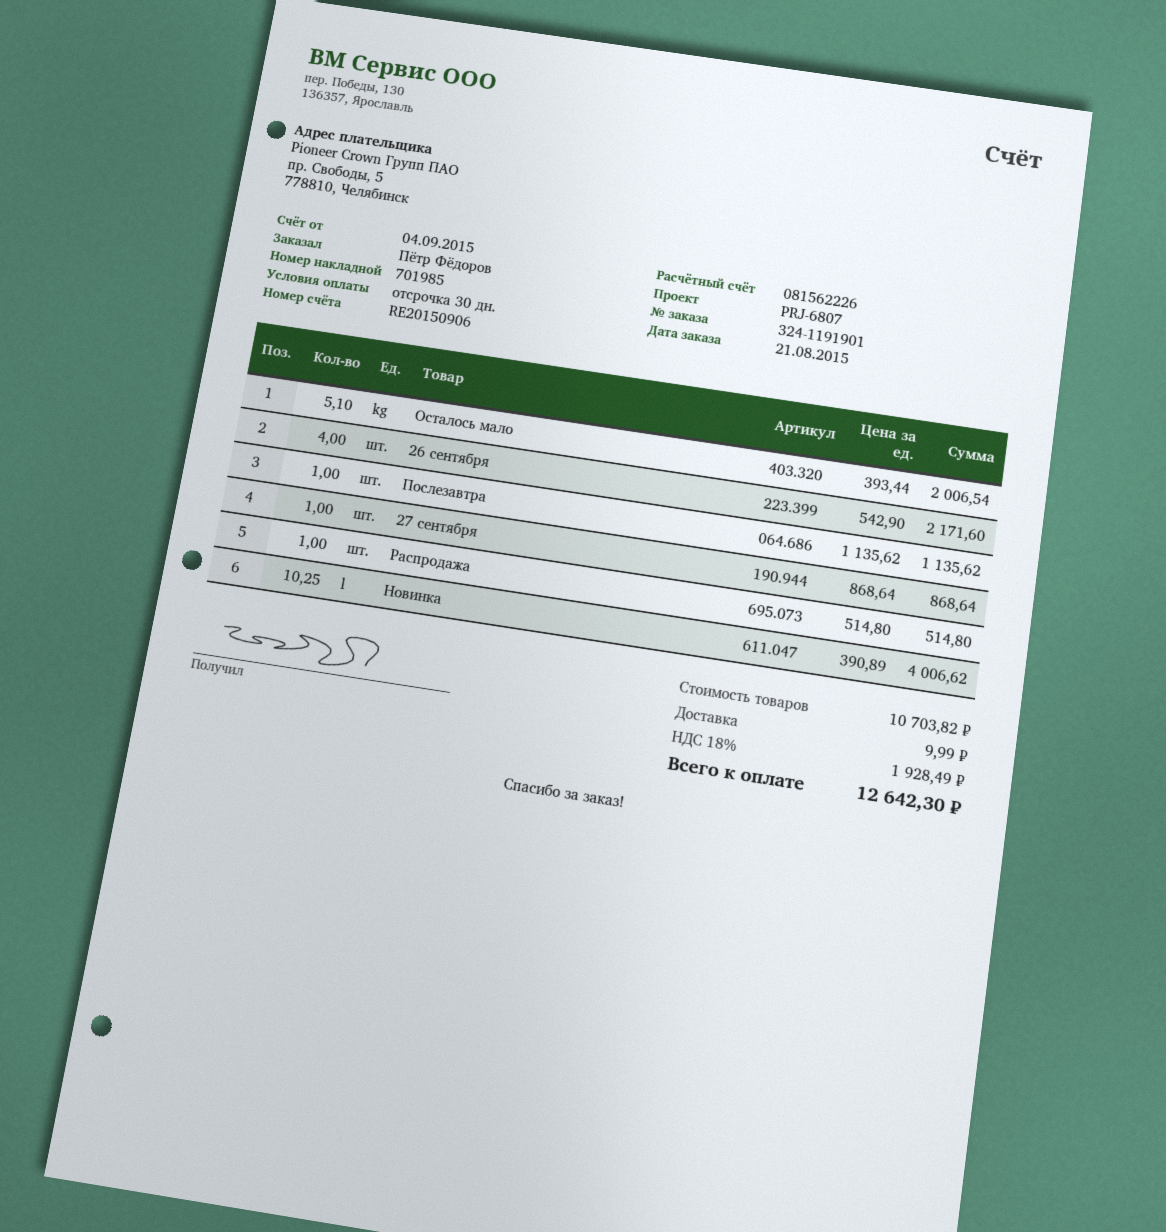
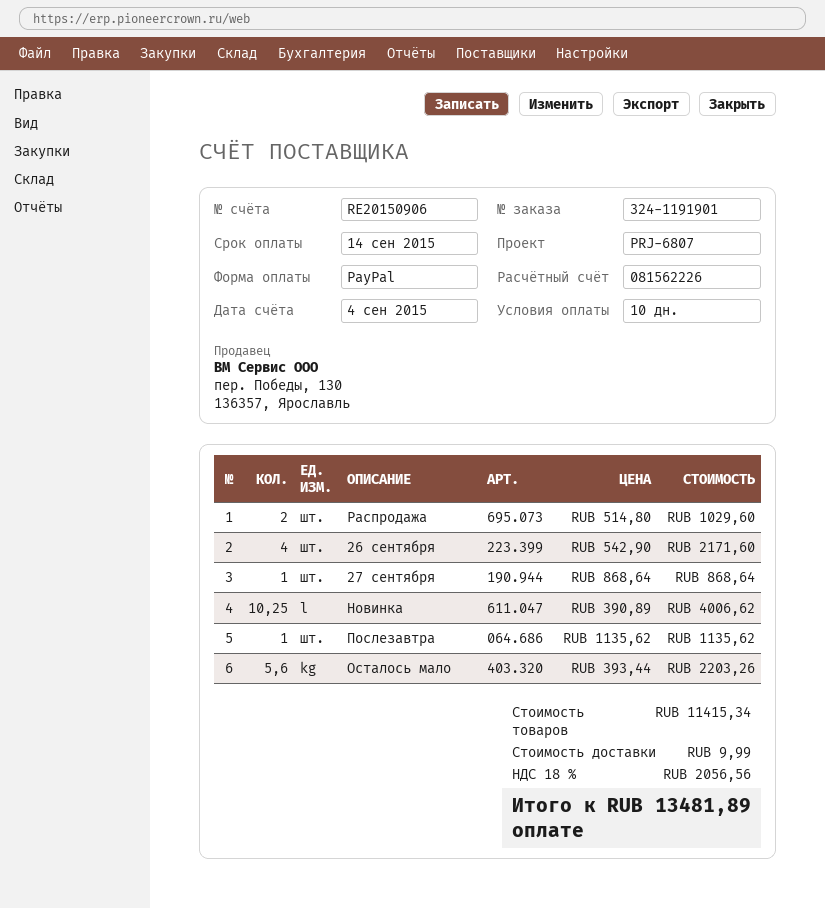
payment terms: 30 days -> 10 days
Осталось мало: 5.1 x 393.44 = 2006.54 -> 5.6 x 393.44 = 2203.26
Распродажа: 1 x 514.80 = 514.80 -> 2 x 514.80 = 1029.60
subtotal: 10703.82 -> 11415.34
tax: 18% = 1928.49 -> 18% = 2056.56
total: 12642.30 -> 13481.89

